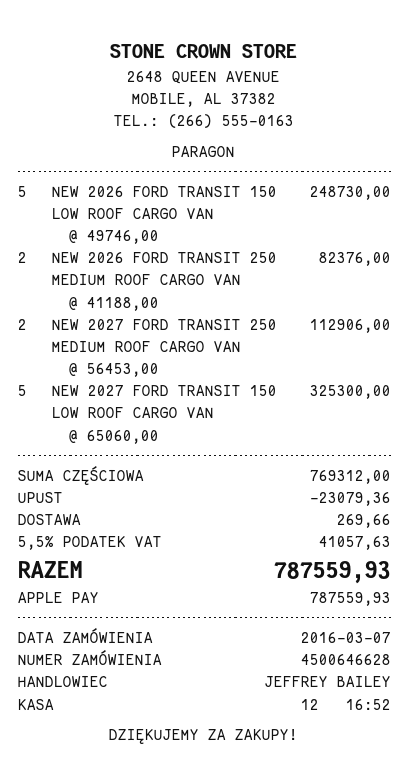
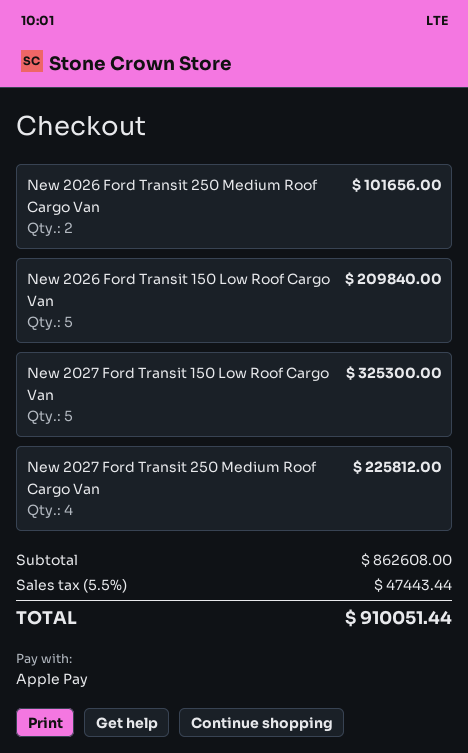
NEW 2026 FORD TRANSIT 150 LOW ROOF CARGO VAN: 5 for 248730.00 -> 5 for 209840.00
NEW 2026 FORD TRANSIT 250 MEDIUM ROOF CARGO VAN: 2 for 82376.00 -> 2 for 101656.00
NEW 2027 FORD TRANSIT 250 MEDIUM ROOF CARGO VAN: 2 for 112906.00 -> 4 for 225812.00
subtotal: 769312.00 -> 862608.00
discount: 23079.36 -> none
shipping: 269.66 -> none
tax: 5.5% = 41057.63 -> 5.5% = 47443.44
total: 787559.93 -> 910051.44

